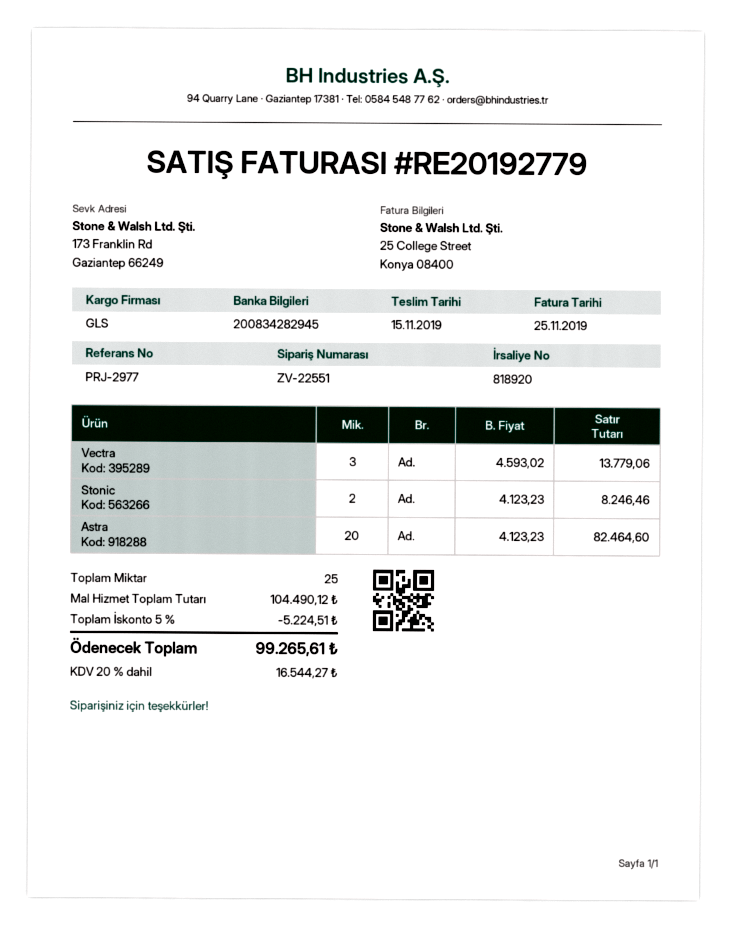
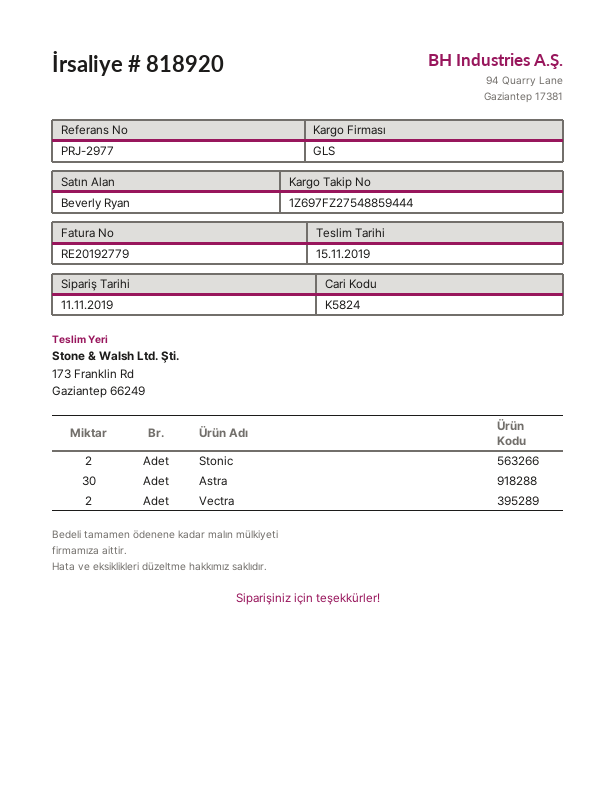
Vectra: 3 -> 2
Astra: 20 -> 30

